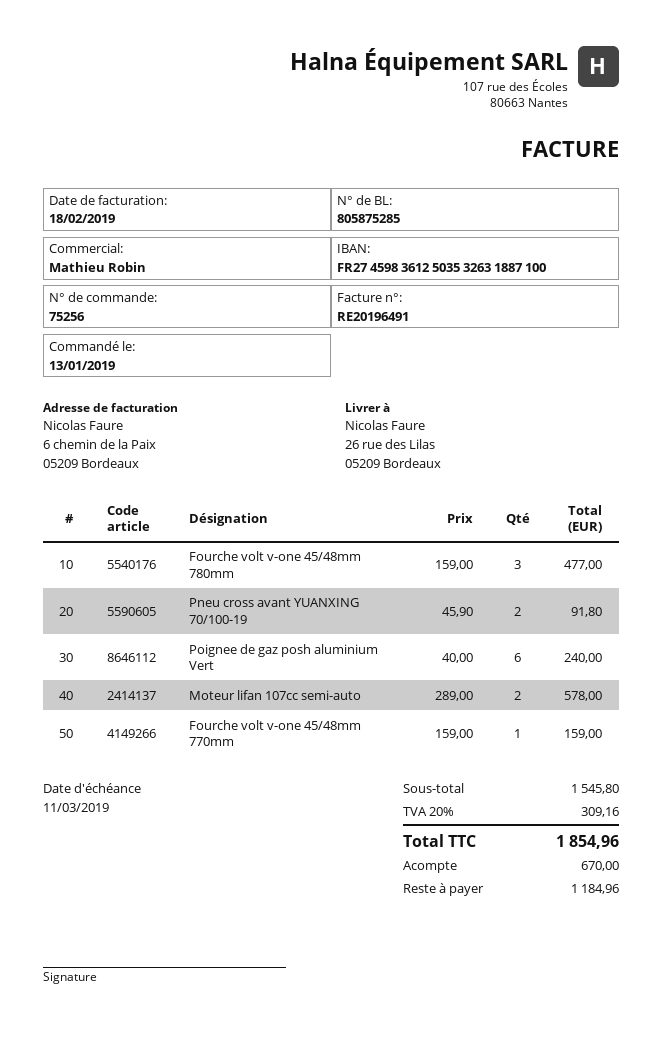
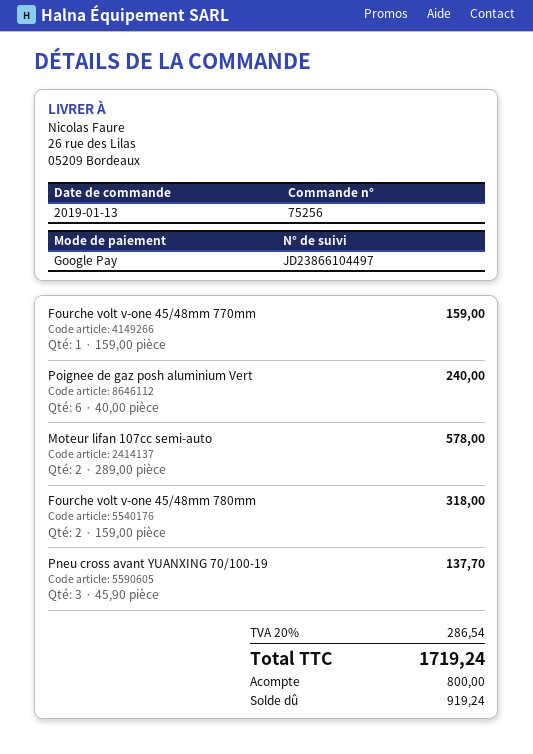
Fourche volt v-one 45/48mm 780mm: 3 x 159.00 = 477.00 -> 2 x 159.00 = 318.00
Pneu cross avant YUANXING 70/100-19: 2 x 45.90 = 91.80 -> 3 x 45.90 = 137.70
tax: 20% = 309.16 -> 20% = 286.54
total: 1854.96 -> 1719.24
deposit: 670.00 -> 800.00
balance: 1184.96 -> 919.24

